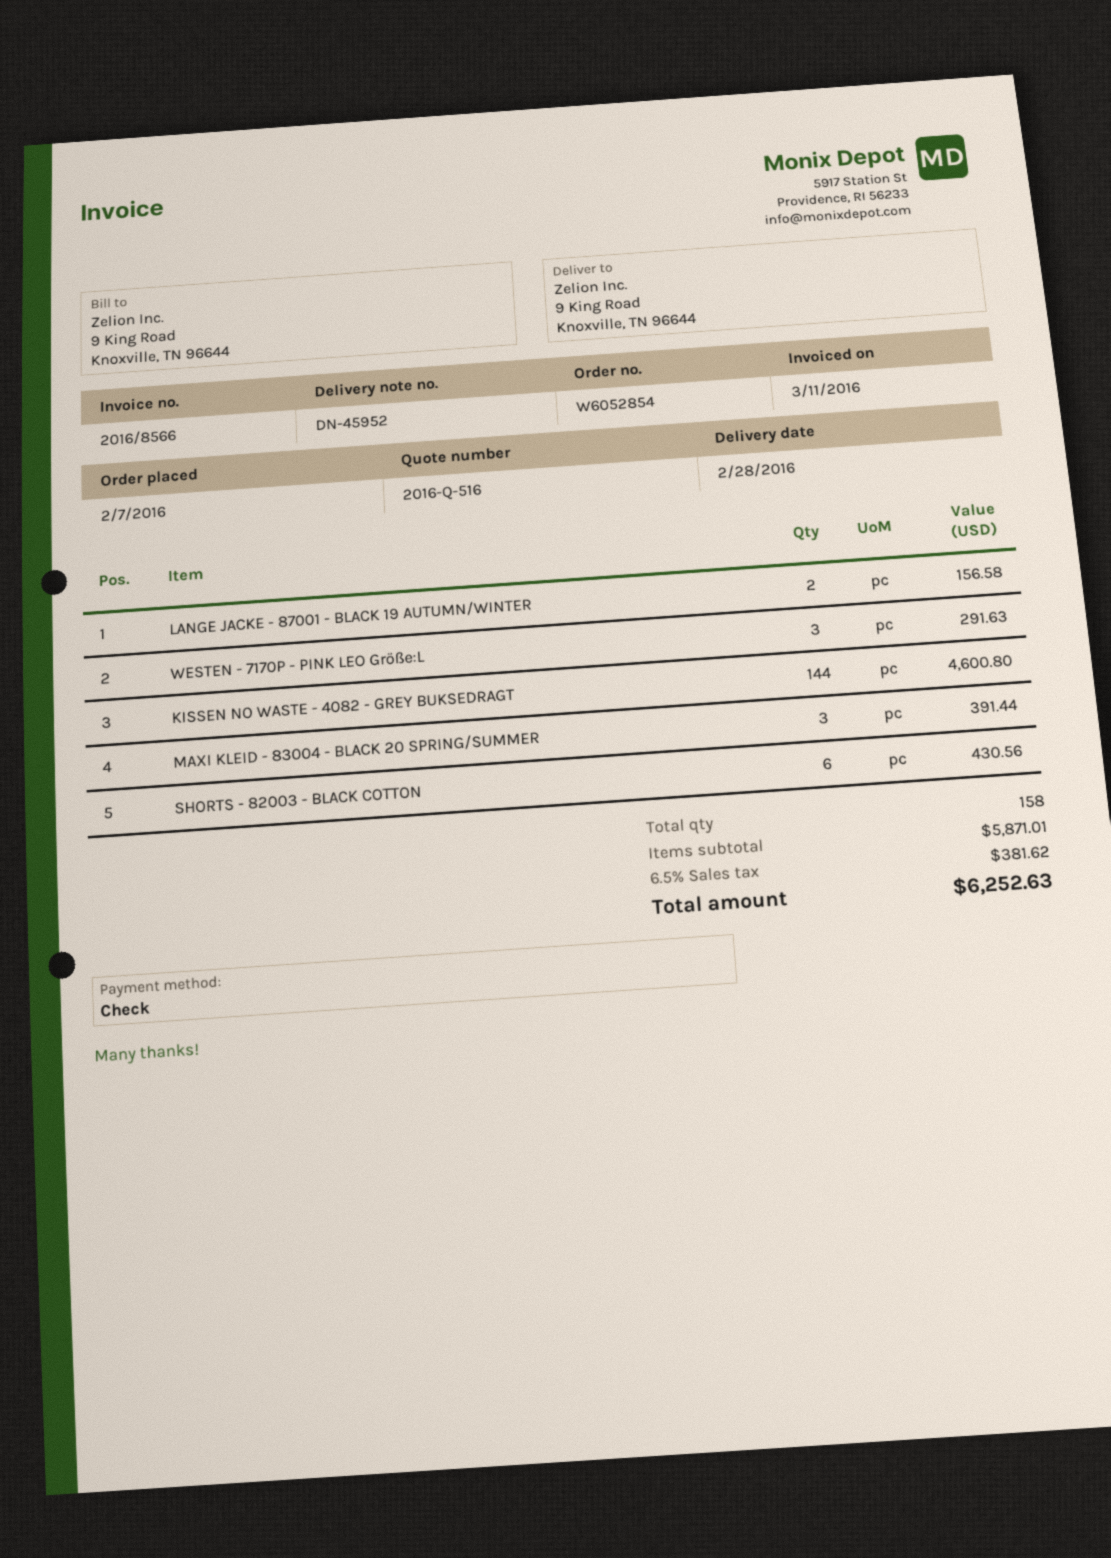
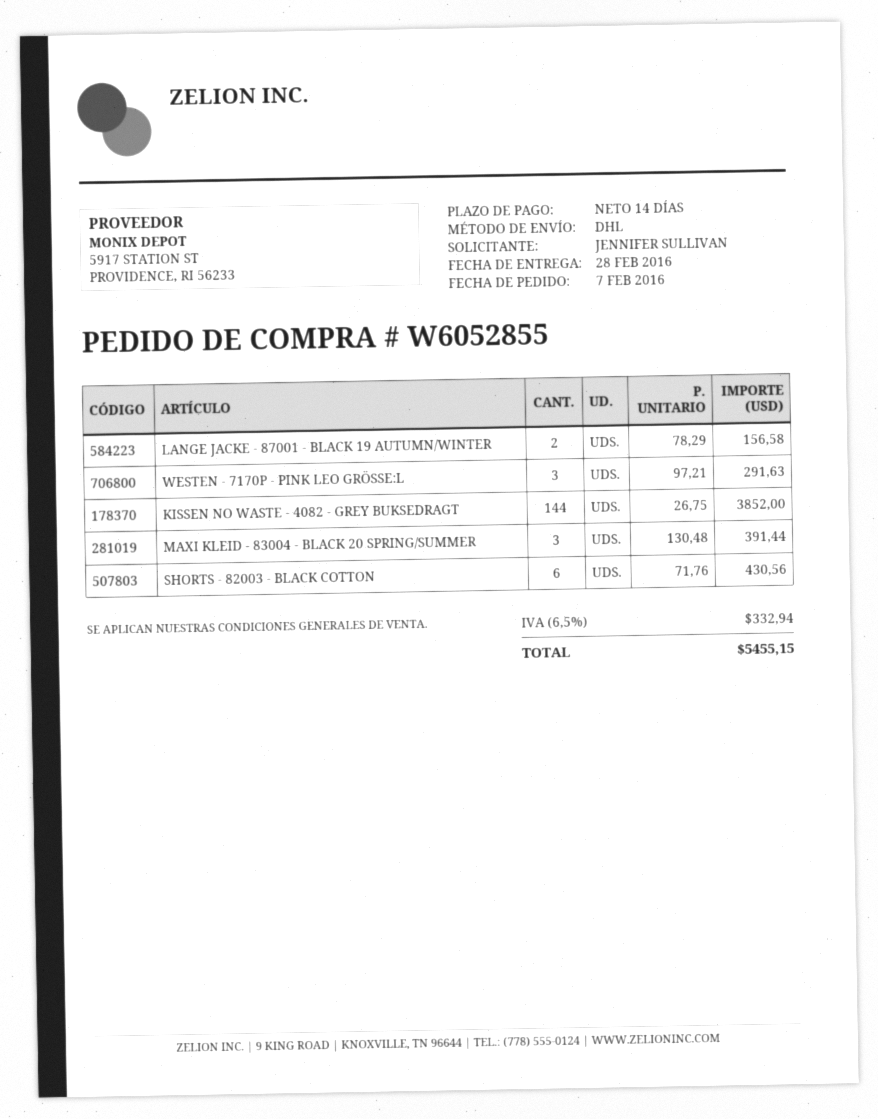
order number: W6052854 -> W6052855
KISSEN NO WASTE - 4082 - GREY BUKSEDRAGT: 144 for 4600.80 -> 144 for 3852.00
tax: 6.5% = 381.62 -> 6.5% = 332.94
total: 6252.63 -> 5455.15

